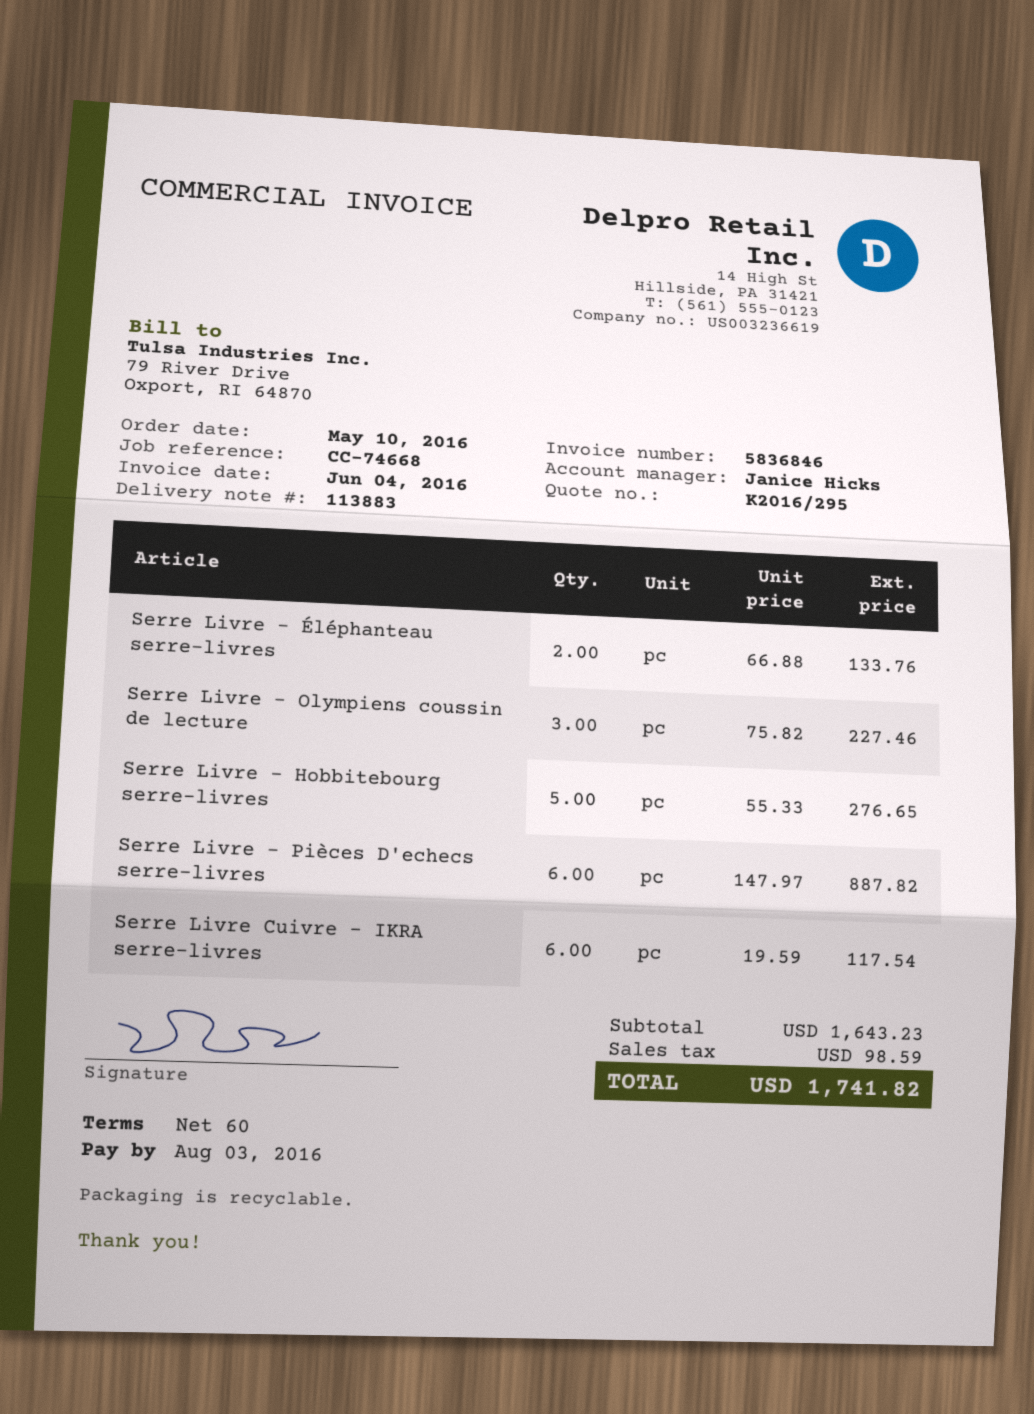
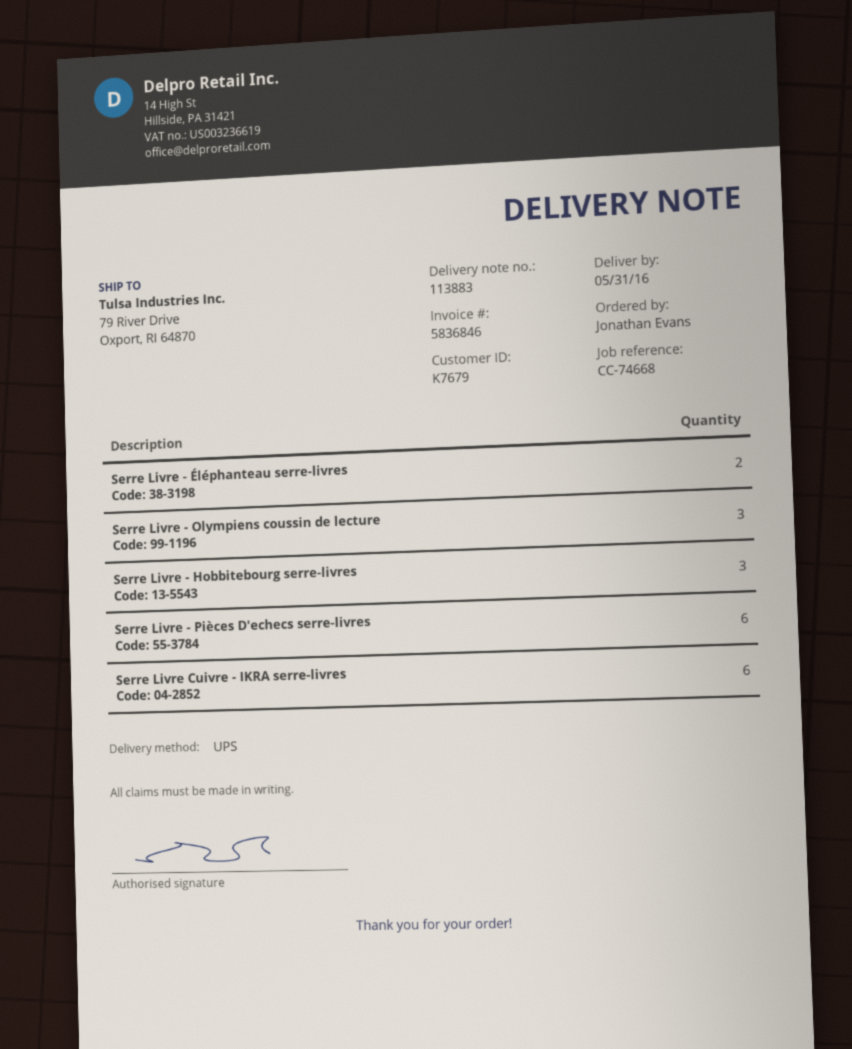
Serre Livre - Hobbitebourg serre-livres: 5 -> 3

